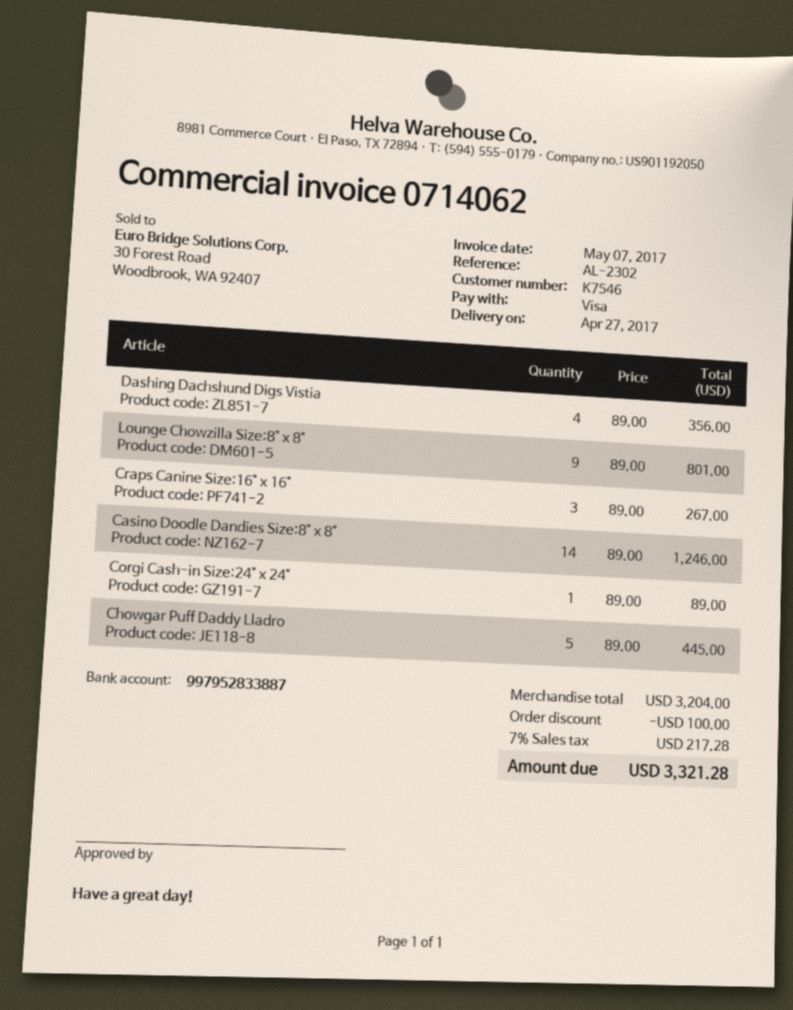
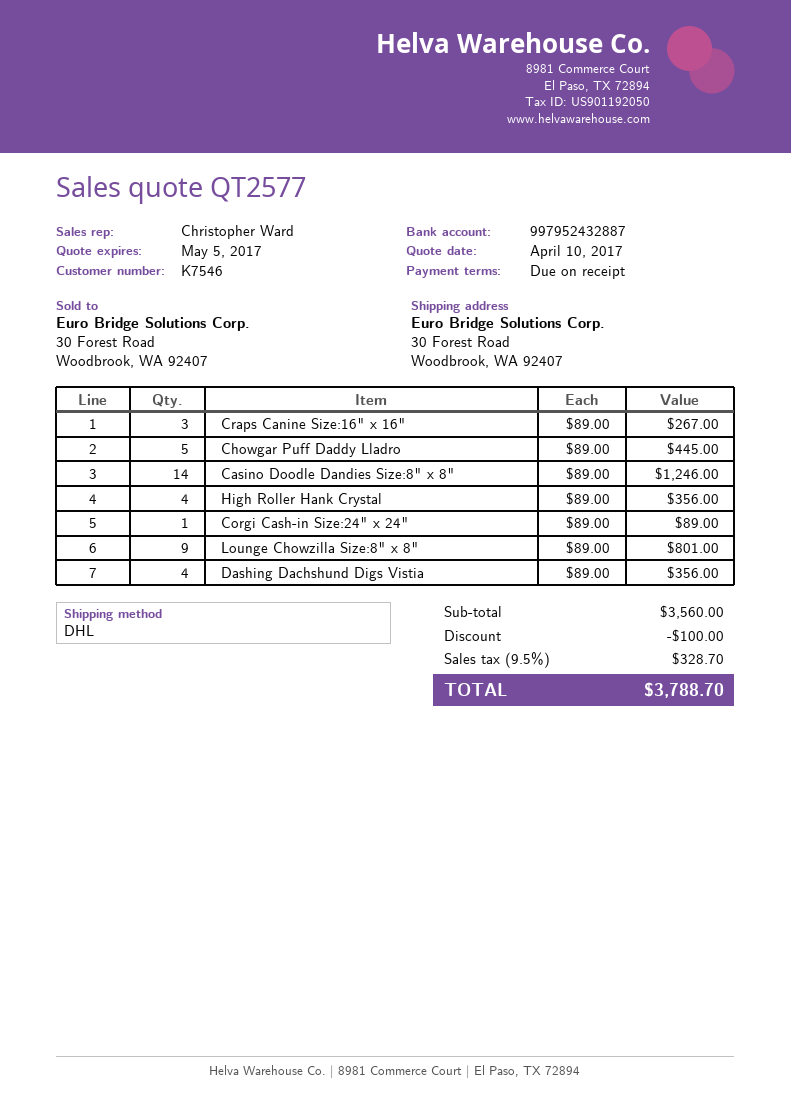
bank account: 997952833887 -> 997952432887
High Roller Hank Crystal: none -> 4 x 89.00 = 356.00
subtotal: 3204.00 -> 3560.00
tax: 7% = 217.28 -> 9.5% = 328.70
total: 3321.28 -> 3788.70

